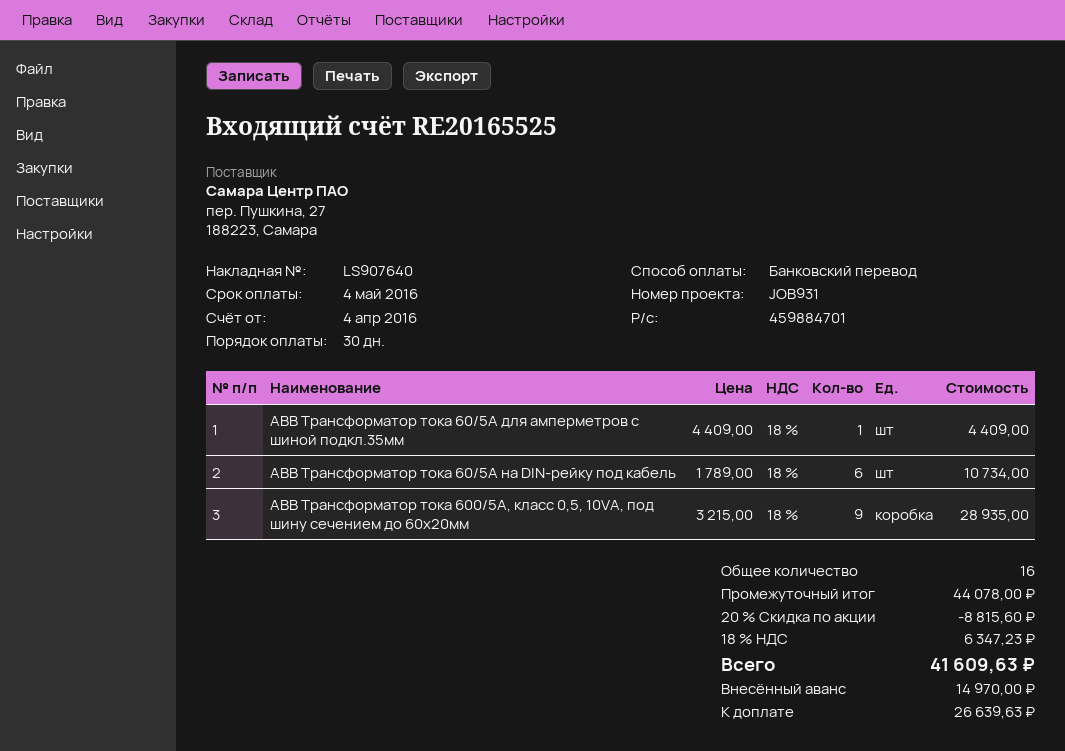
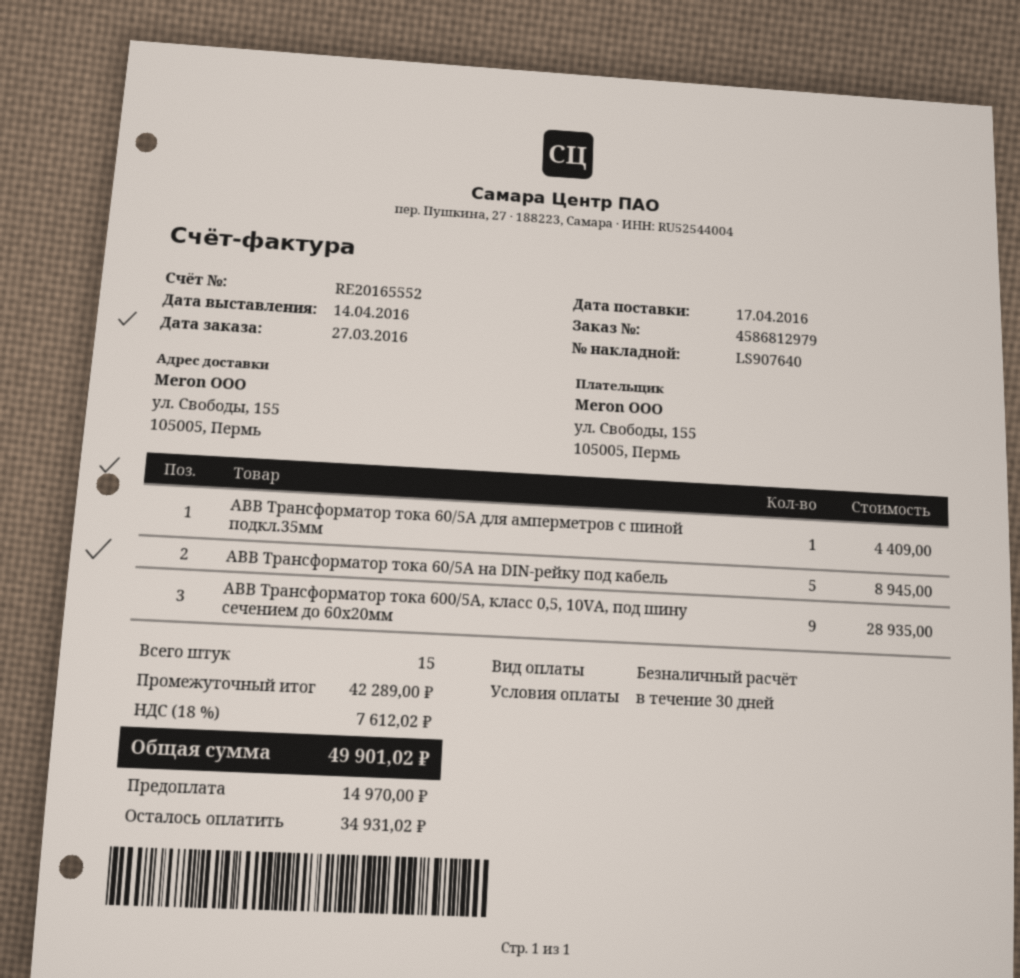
invoice number: RE20165525 -> RE20165552
invoice date: 2016-04-04 -> 2016-04-14
ABB Трансформатор тока 60/5А на DIN-рейку под кабель: 6 for 10734.00 -> 5 for 8945.00
total quantity: 16 -> 15
subtotal: 44078.00 -> 42289.00
discount: 20% = 8815.60 -> none
tax: 18% = 6347.23 -> 18% = 7612.02
total: 41609.63 -> 49901.02
balance: 26639.63 -> 34931.02

